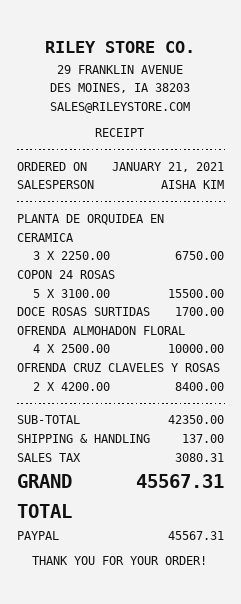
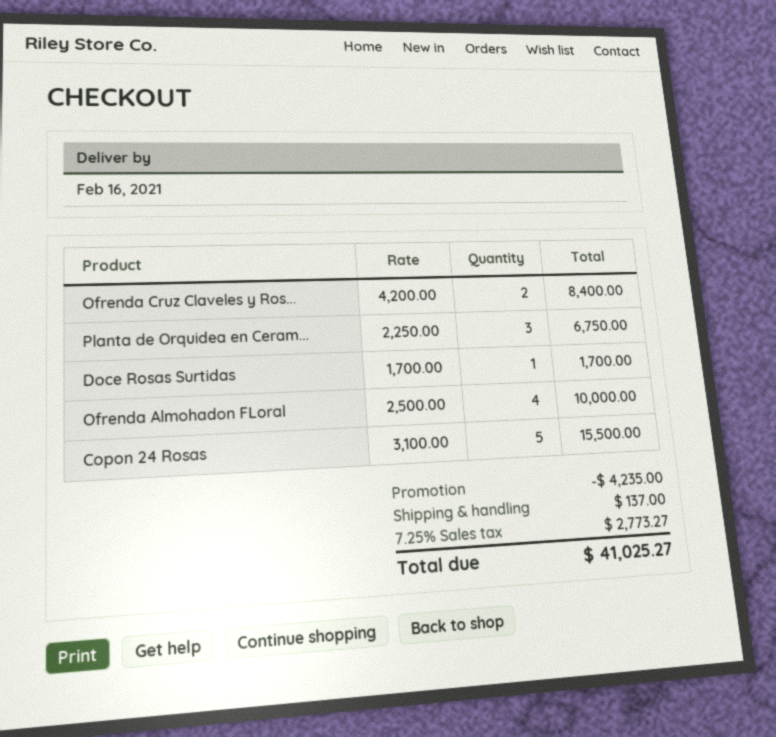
discount: none -> 4235.00
tax: 3080.31 -> 2773.27
total: 45567.31 -> 41025.27

